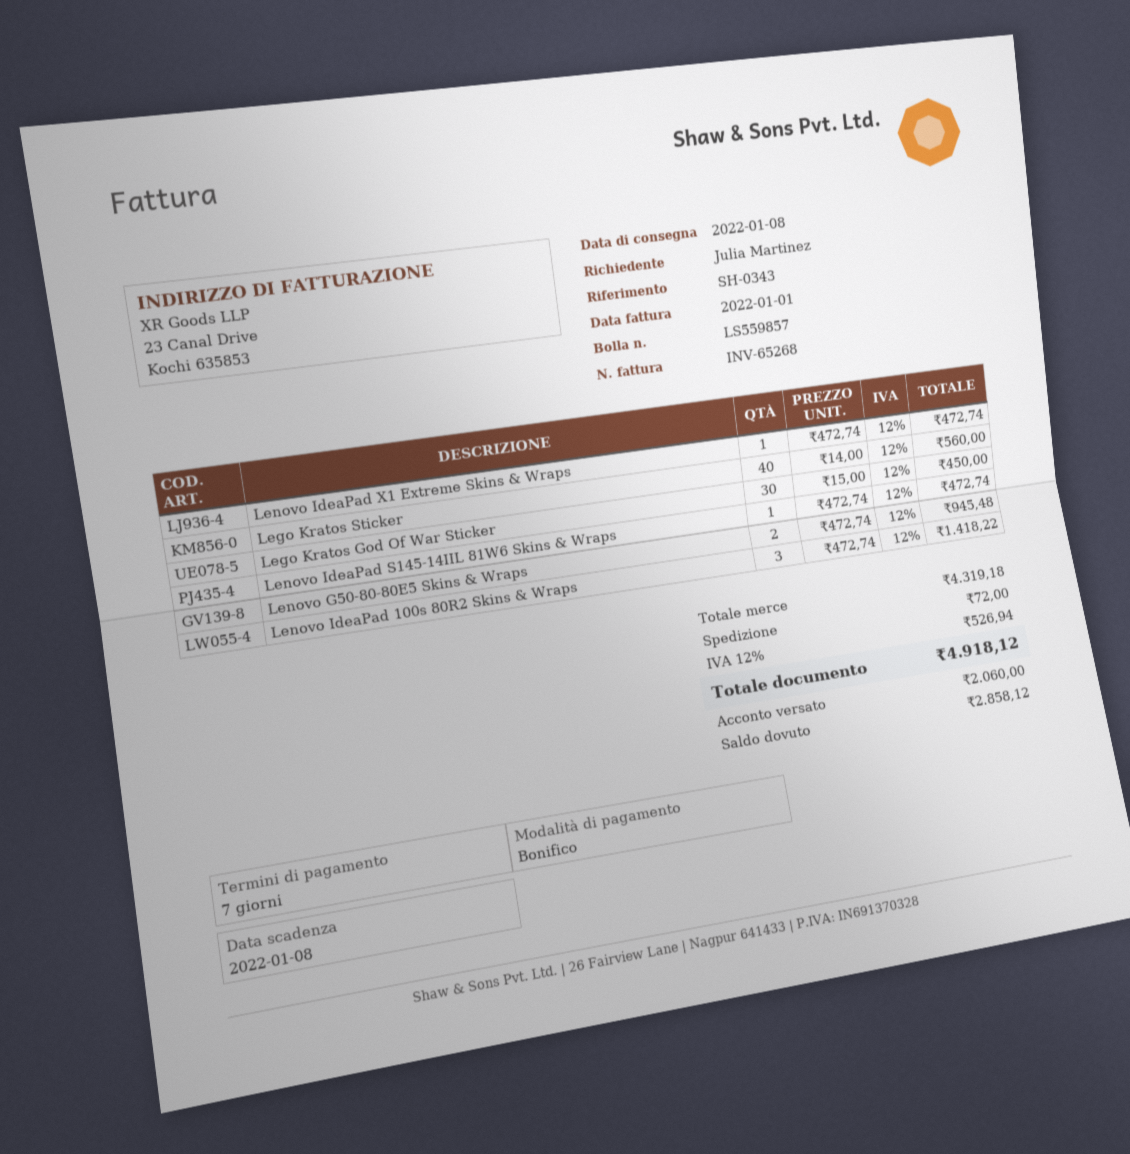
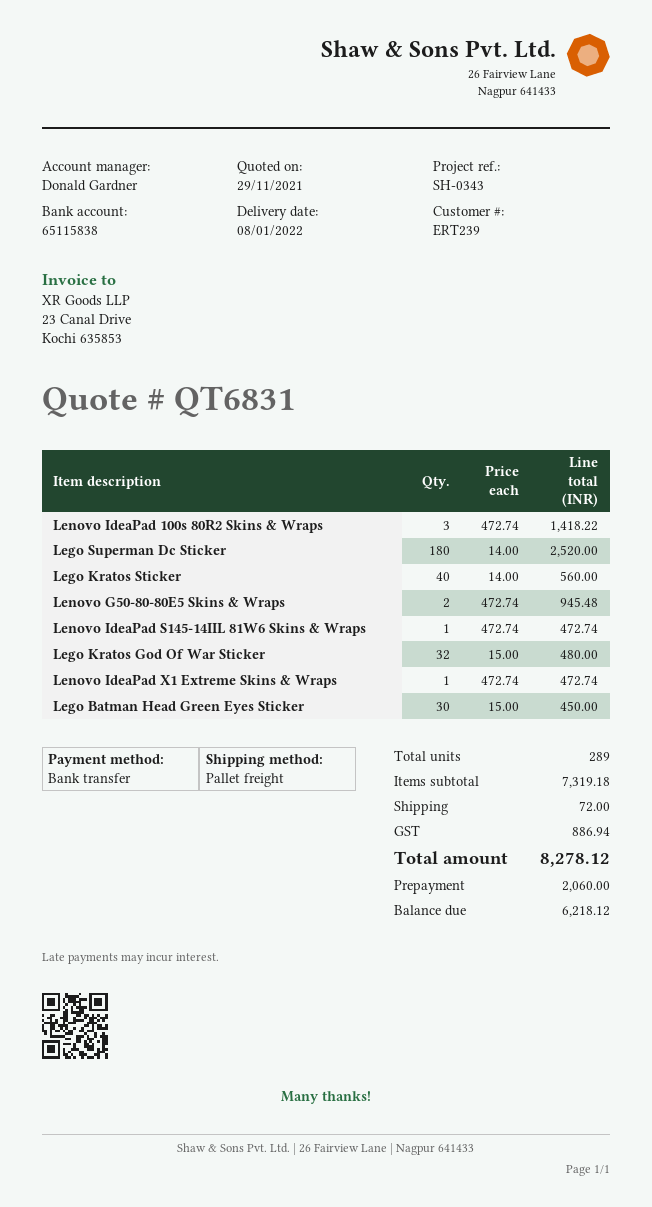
Lego Kratos God Of War Sticker: 30 x 15.00 = 450.00 -> 32 x 15.00 = 480.00
Lego Superman Dc Sticker: none -> 180 x 14.00 = 2520.00
Lego Batman Head Green Eyes Sticker: none -> 30 x 15.00 = 450.00
subtotal: 4319.18 -> 7319.18
tax: 526.94 -> 886.94
total: 4918.12 -> 8278.12
balance: 2858.12 -> 6218.12

